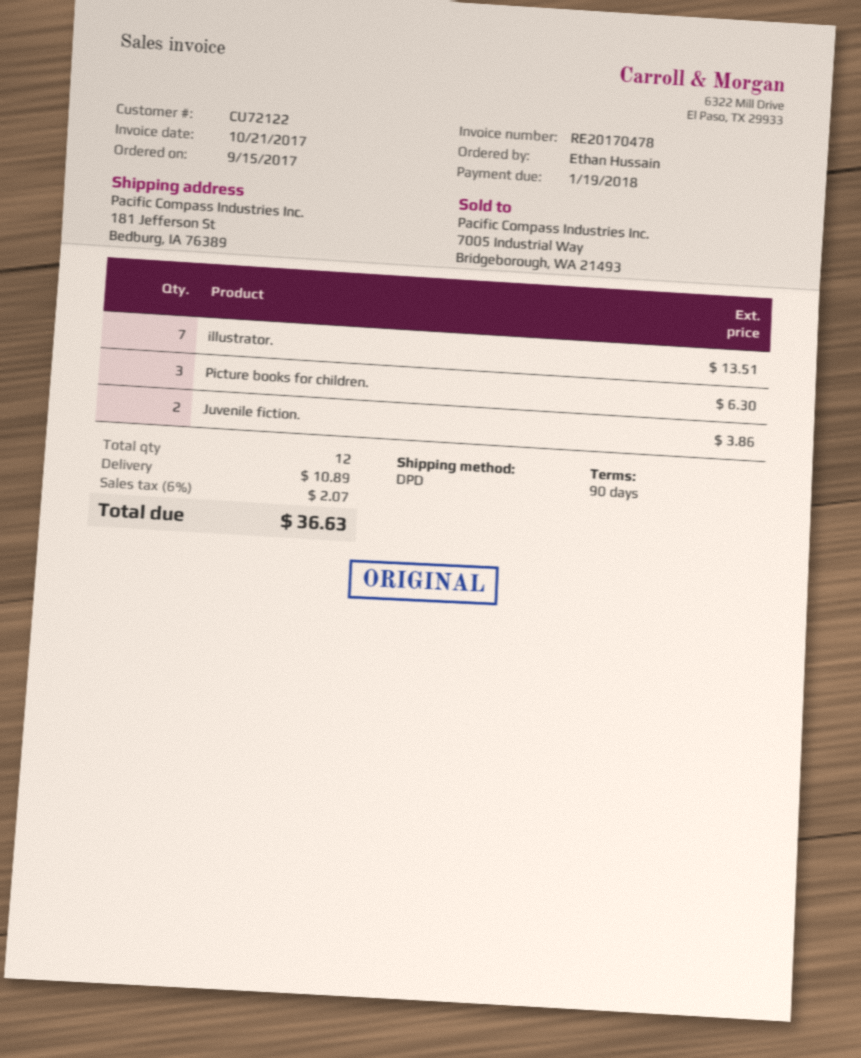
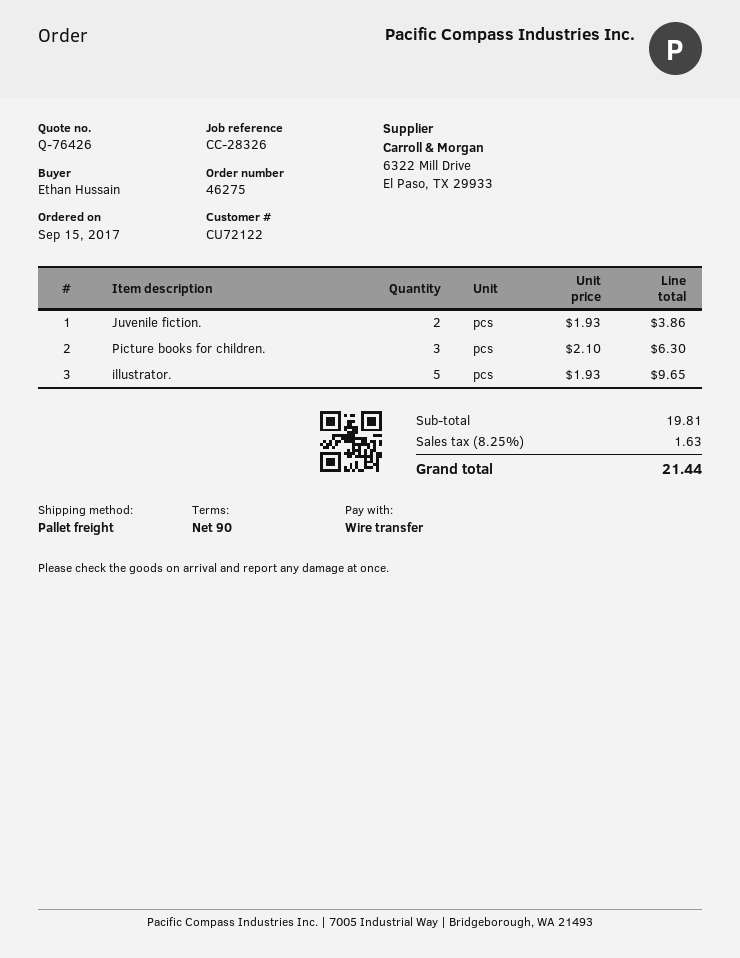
shipping method: DPD -> pallet freight
illustrator.: 7 for 13.51 -> 5 for 9.65
shipping: 10.89 -> none
tax: 6% = 2.07 -> 8.25% = 1.63
total: 36.63 -> 21.44

